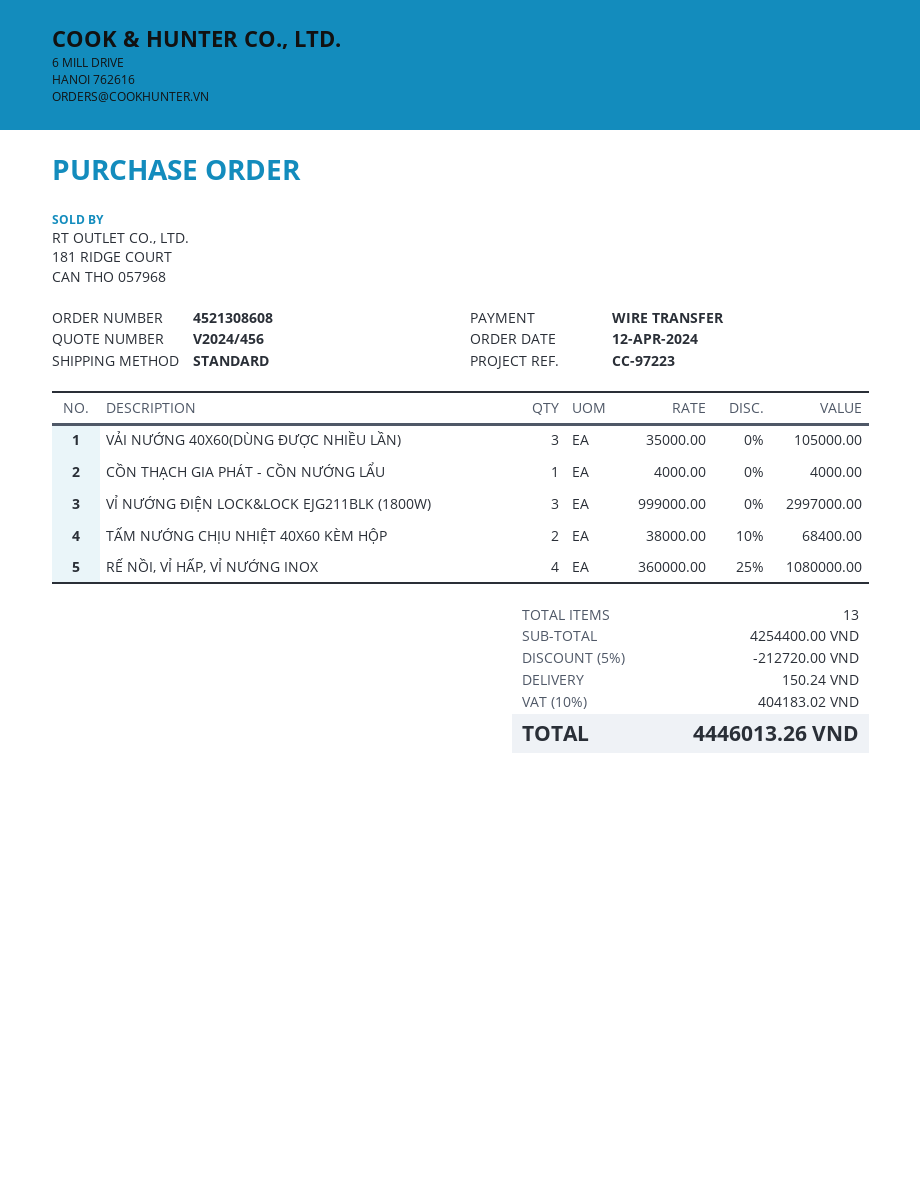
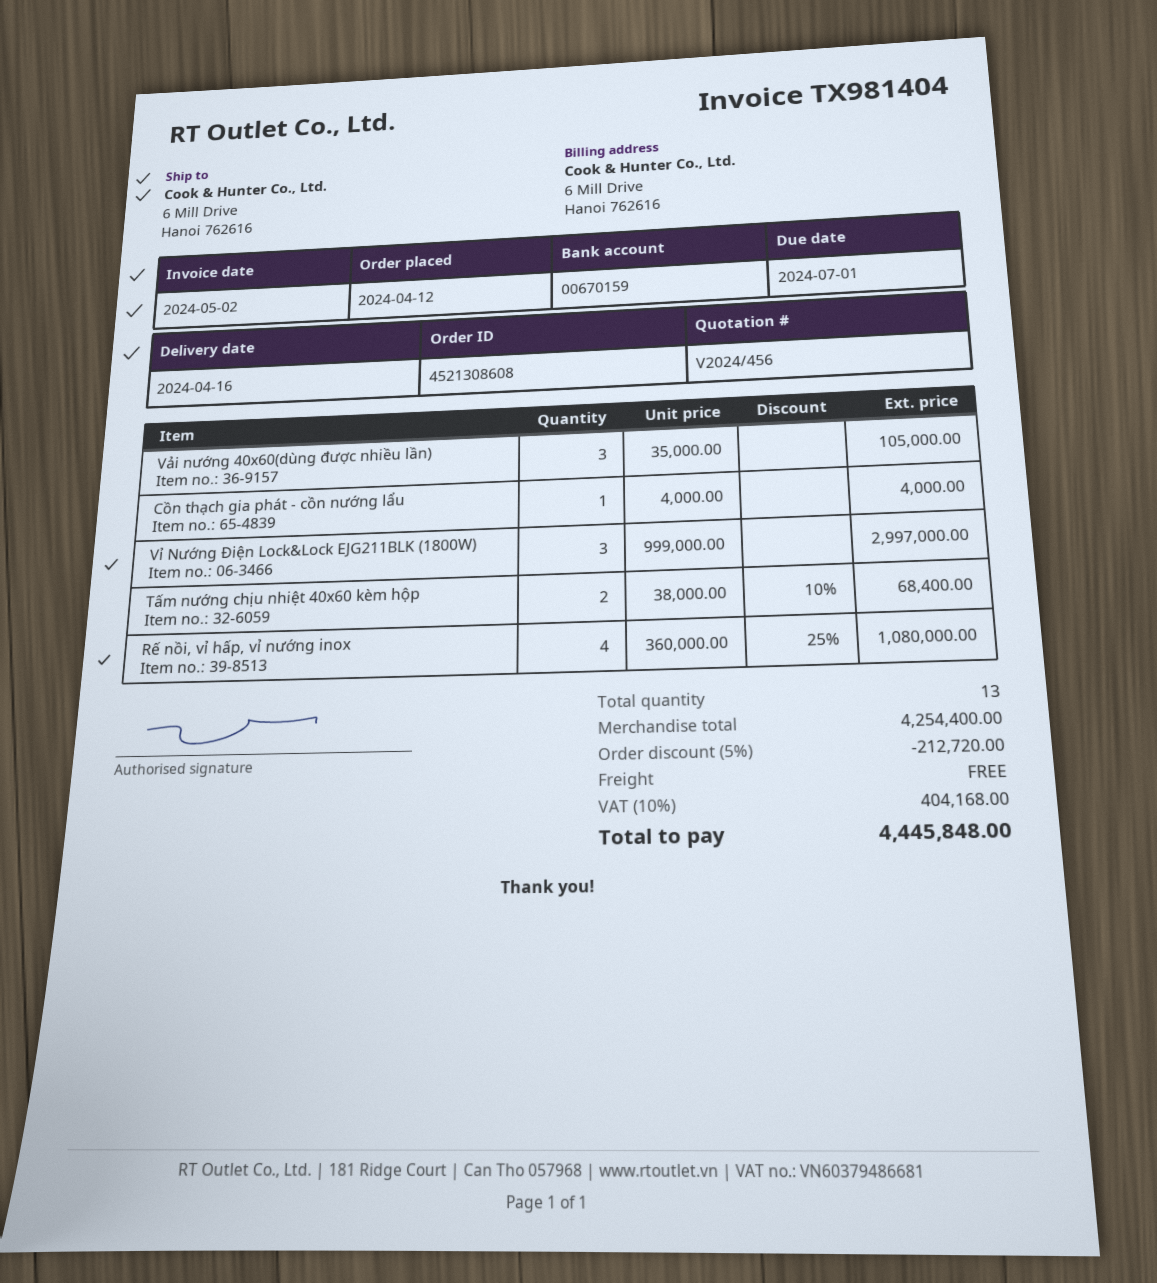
shipping: 150.24 -> 0.00
tax: 10% = 404183.02 -> 10% = 404168.00
total: 4446013.26 -> 4445848.00

